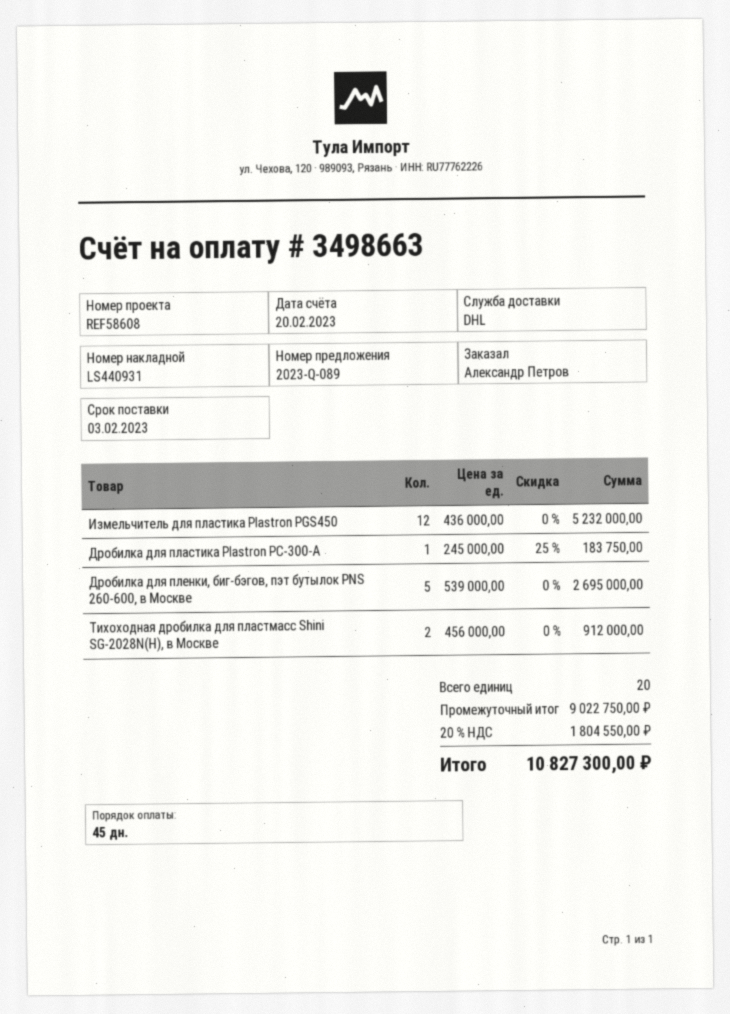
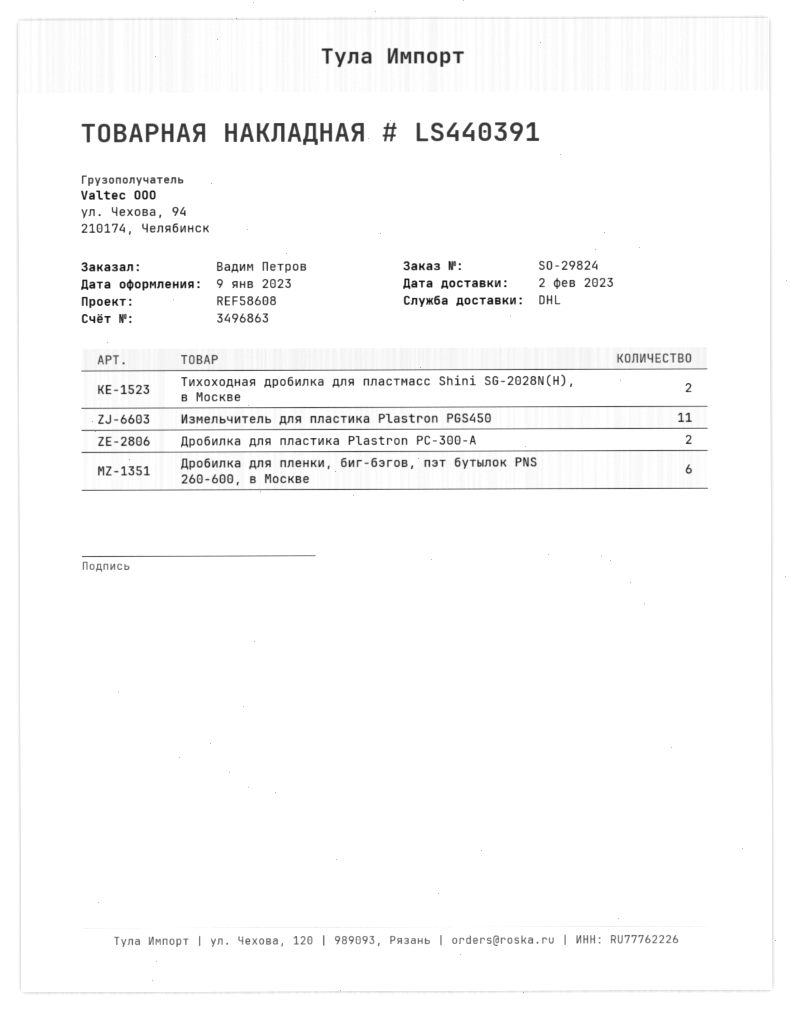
delivery note number: LS440931 -> LS440391
delivery date: 2023-02-03 -> 2023-02-02
invoice number: 3498663 -> 3496863
ordered by: Александр Петров -> Вадим Петров
Измельчитель для пластика Plastron PGS450: 12 -> 11
Дробилка для пластика Plastron PC-300-A: 1 -> 2
Дробилка для пленки, биг-бэгов, пэт бутылок PNS 260-600, в Москве: 5 -> 6

